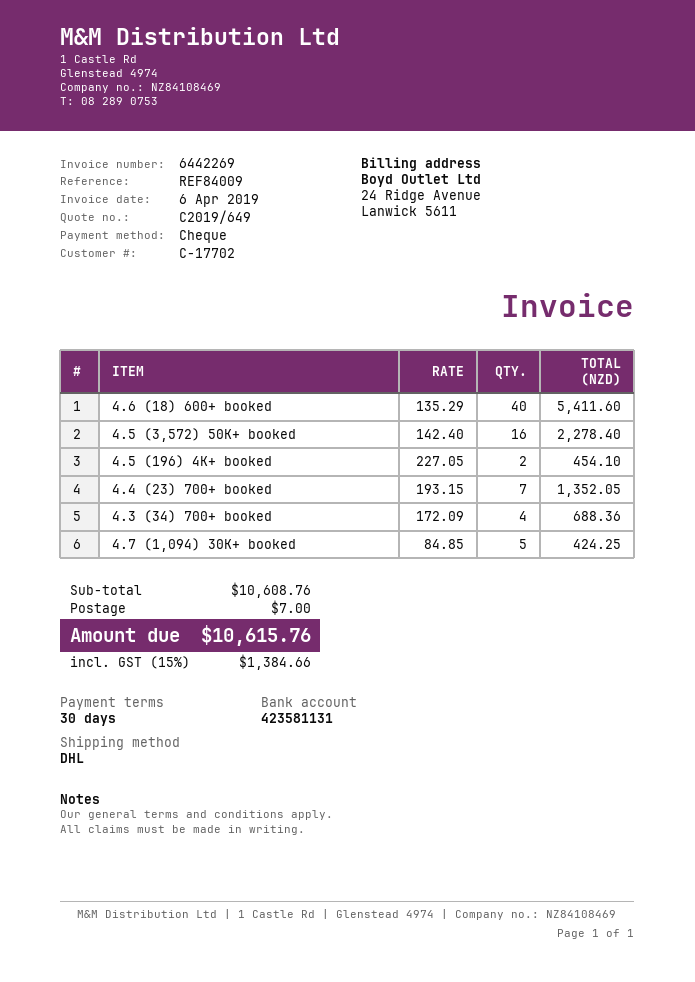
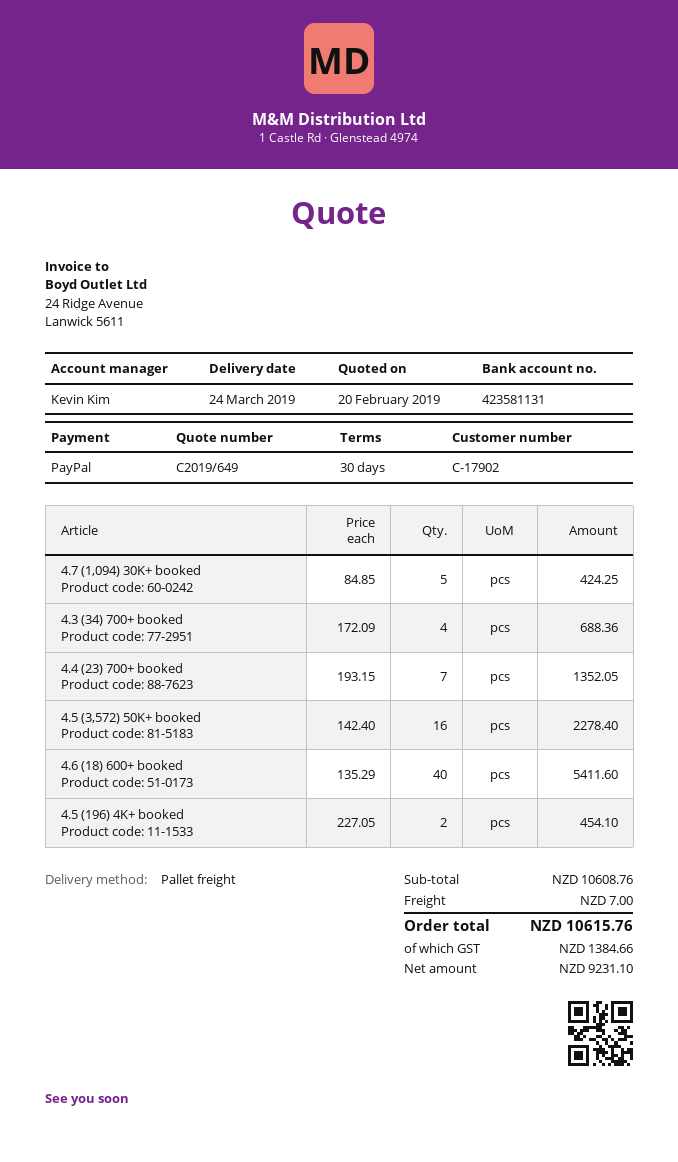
customer number: C-17702 -> C-17902
payment method: cheque -> PayPal
shipping method: DHL -> pallet freight

